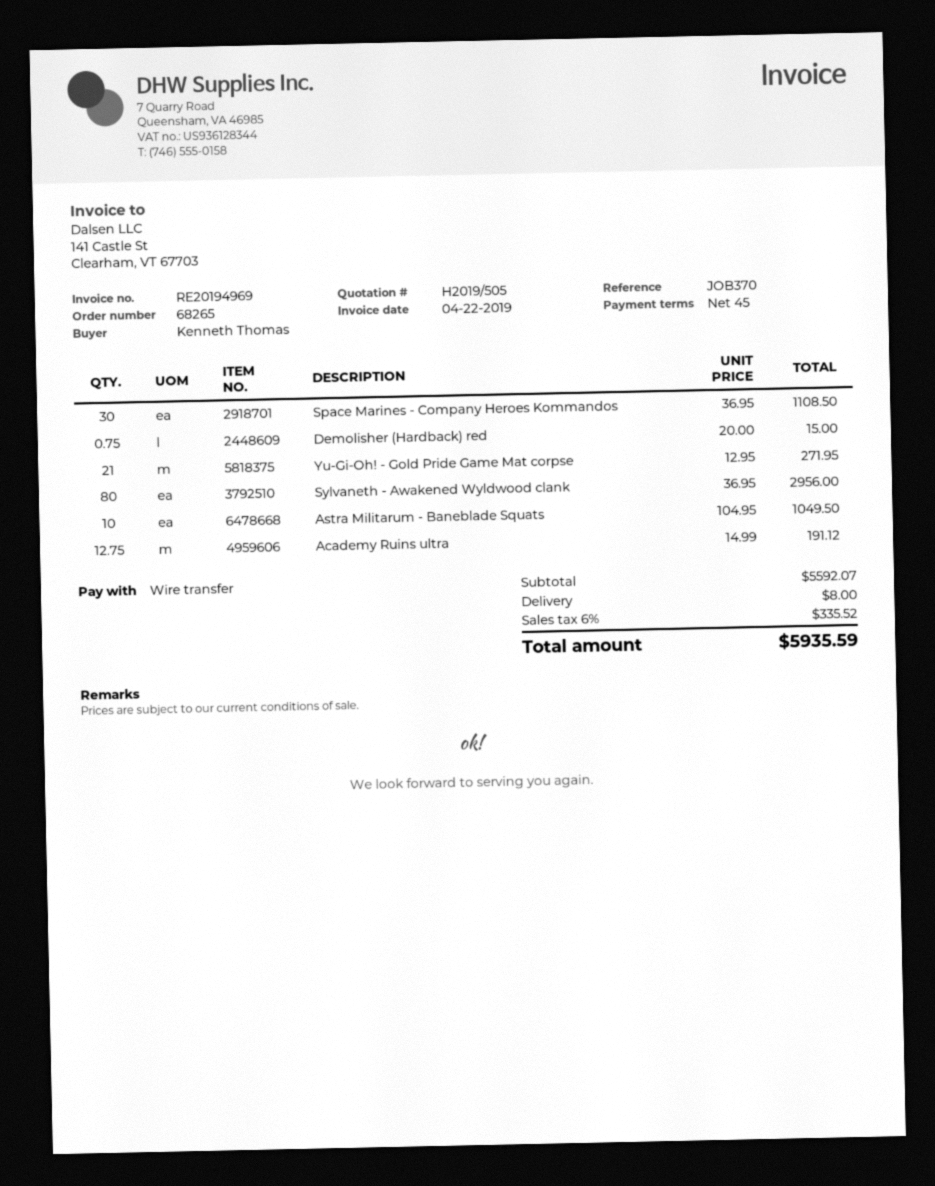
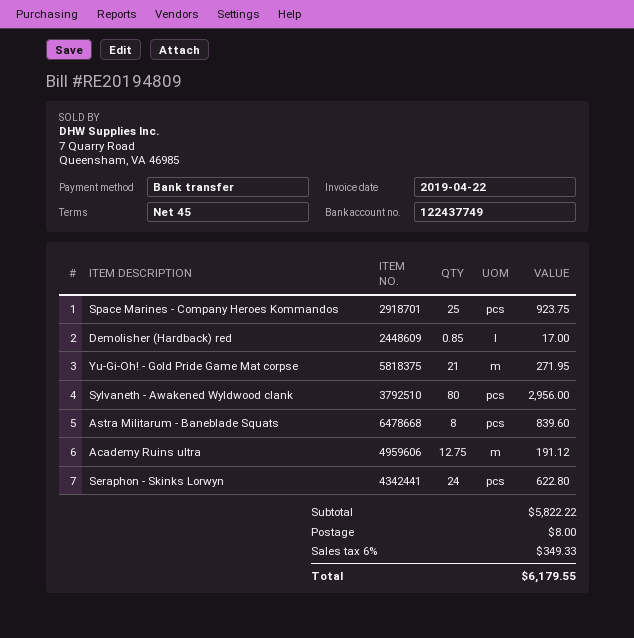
invoice number: RE20194969 -> RE20194809
Space Marines - Company Heroes Kommandos: 30 for 1108.50 -> 25 for 923.75
Demolisher (Hardback) red: 0.75 for 15.00 -> 0.85 for 17.00
Astra Militarum - Baneblade Squats: 10 for 1049.50 -> 8 for 839.60
Seraphon - Skinks Lorwyn: none -> 24 for 622.80
subtotal: 5592.07 -> 5822.22
tax: 6% = 335.52 -> 6% = 349.33
total: 5935.59 -> 6179.55

